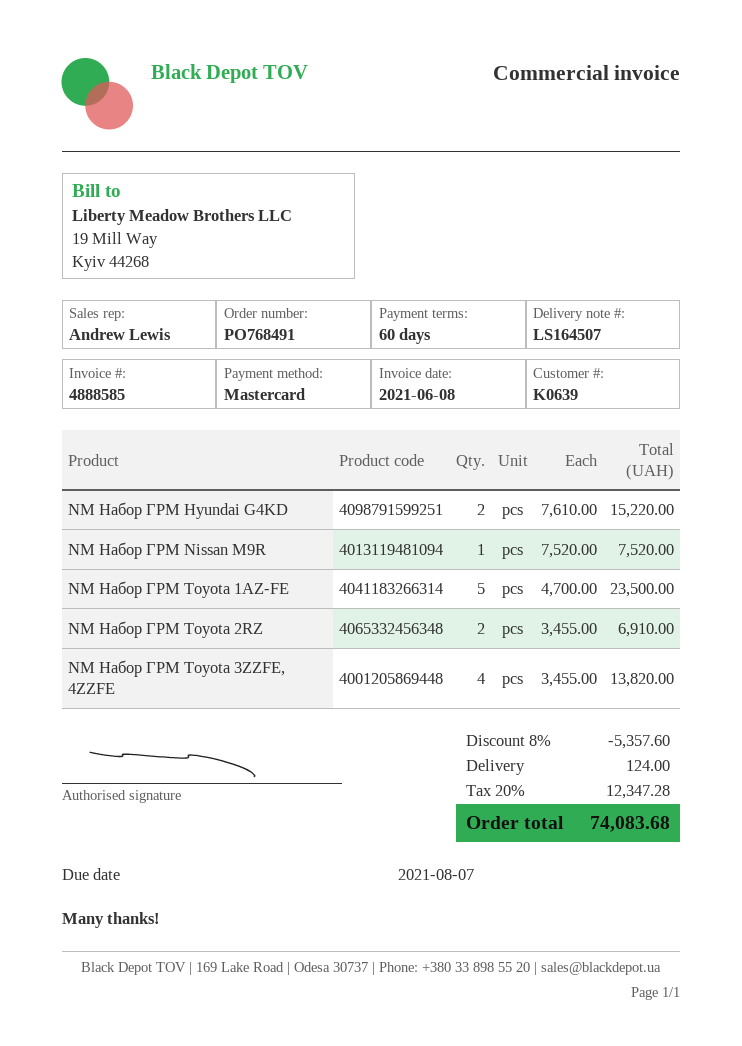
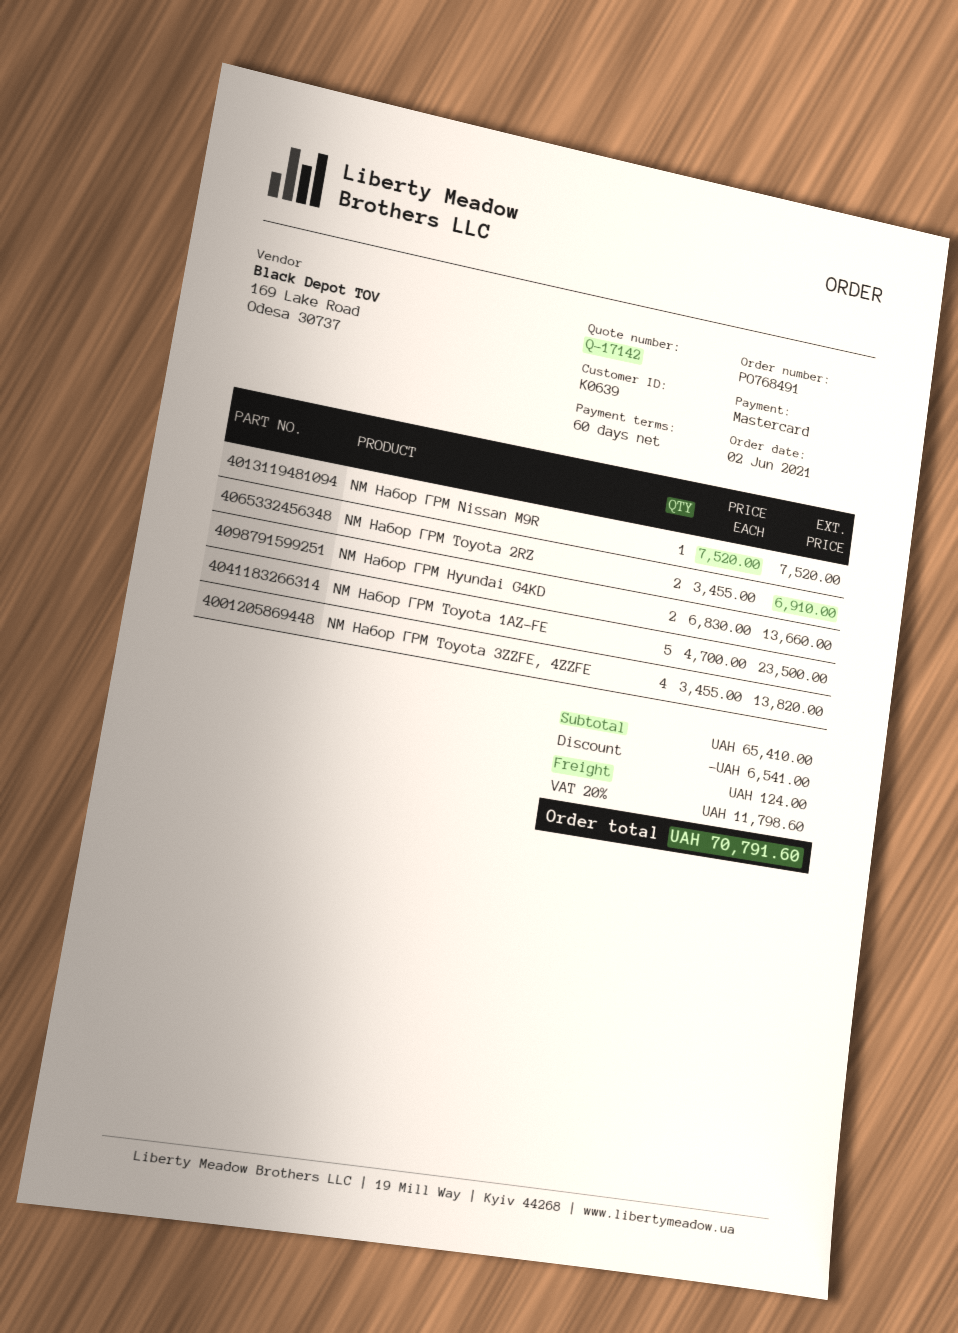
NM Набор ГРМ Hyundai G4KD: 2 x 7610.00 = 15220.00 -> 2 x 6830.00 = 13660.00
discount: 5357.60 -> 6541.00
tax: 20% = 12347.28 -> 20% = 11798.60
total: 74083.68 -> 70791.60

